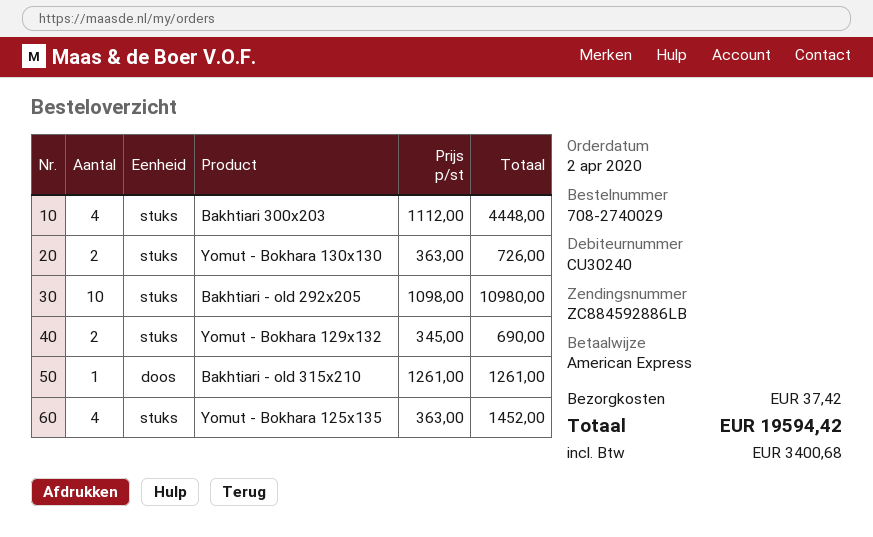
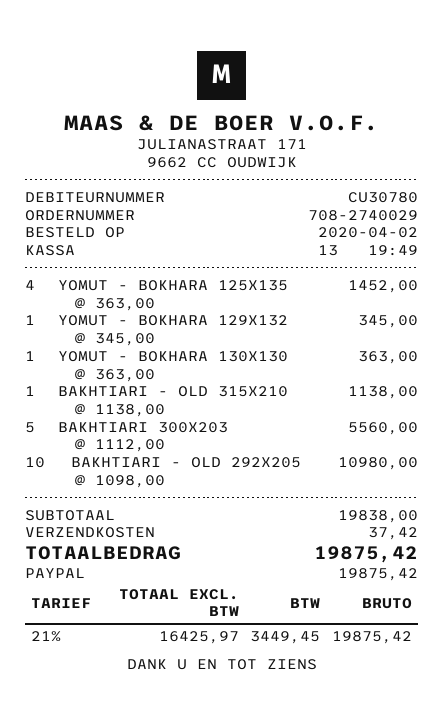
customer number: CU30240 -> CU30780
payment method: American Express -> PayPal
Bakhtiari 300x203: 4 x 1112.00 = 4448.00 -> 5 x 1112.00 = 5560.00
Yomut - Bokhara 130x130: 2 x 363.00 = 726.00 -> 1 x 363.00 = 363.00
Yomut - Bokhara 129x132: 2 x 345.00 = 690.00 -> 1 x 345.00 = 345.00
Bakhtiari - old 315x210: 1 x 1261.00 = 1261.00 -> 1 x 1138.00 = 1138.00
tax: 3400.68 -> 3449.45
total: 19594.42 -> 19875.42

